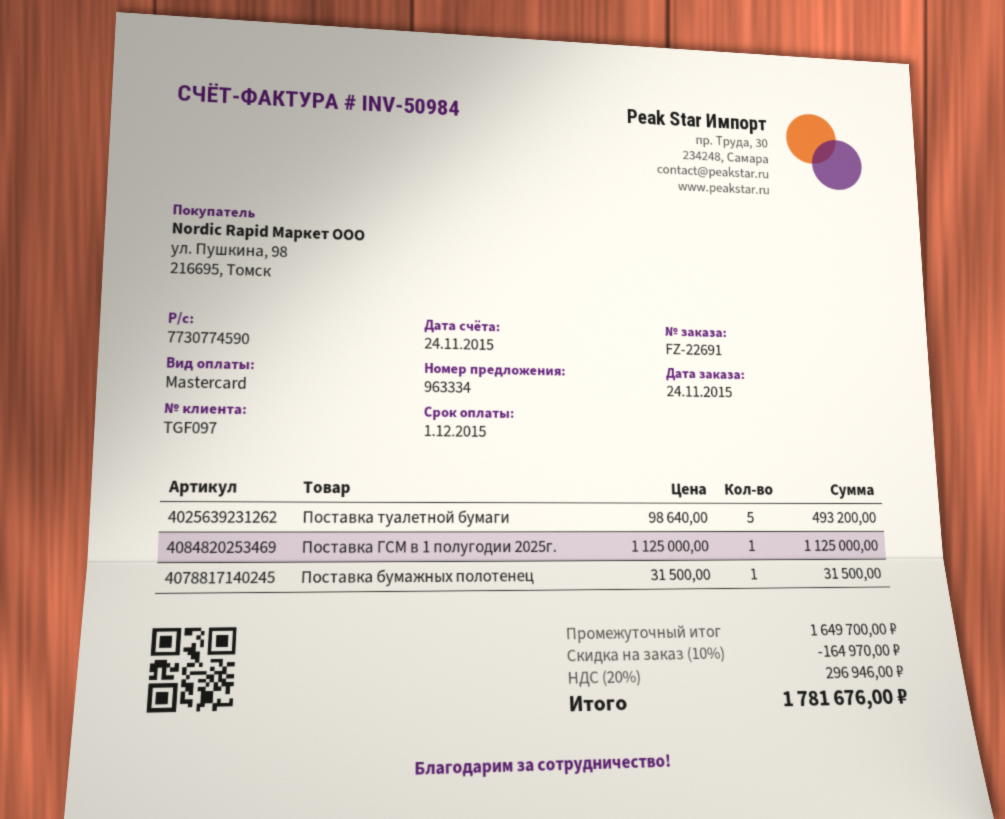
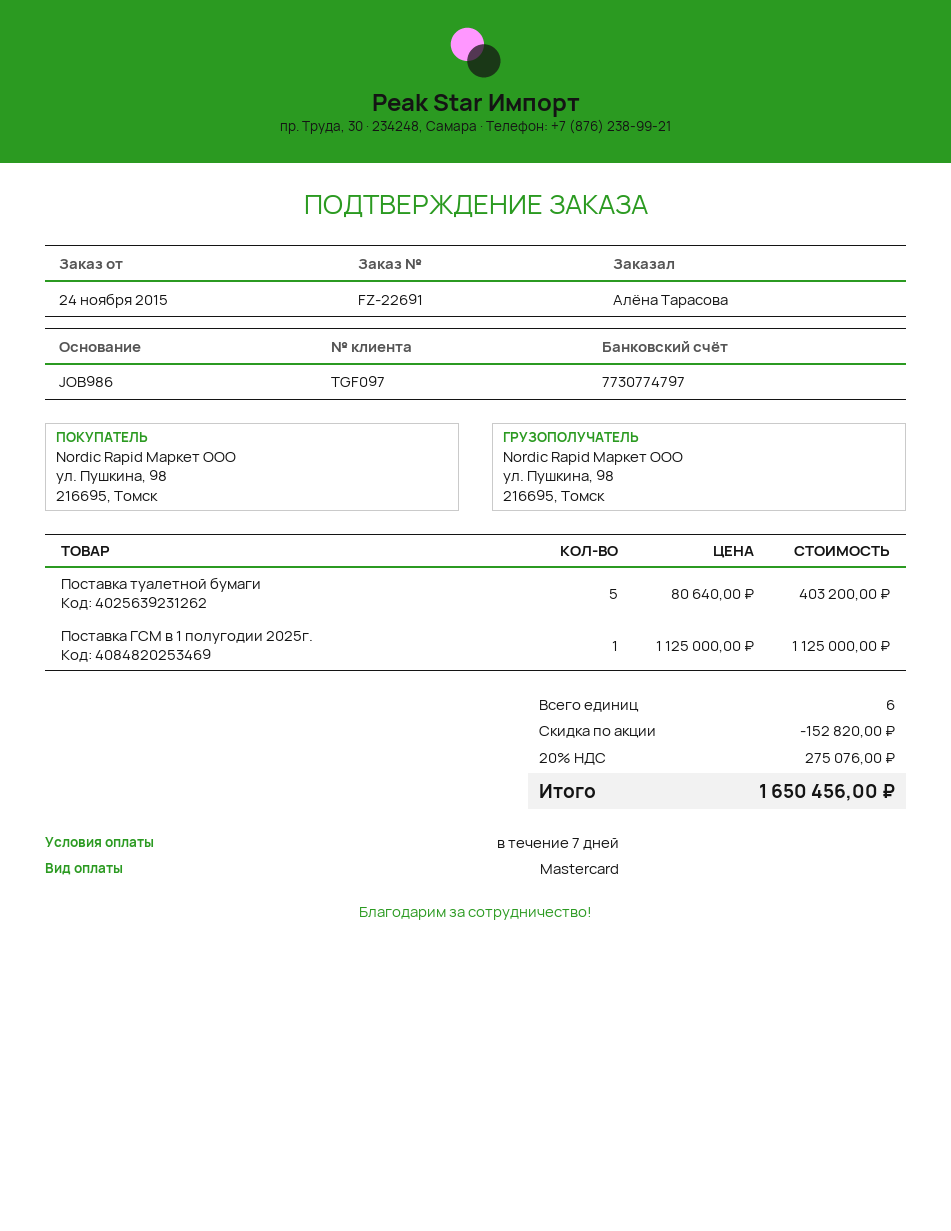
bank account: 7730774590 -> 7730774797
Поставка туалетной бумаги: 5 x 98640.00 = 493200.00 -> 5 x 80640.00 = 403200.00
Поставка бумажных полотенец: 1 x 31500.00 = 31500.00 -> none
discount: 164970.00 -> 152820.00
tax: 20% = 296946.00 -> 20% = 275076.00
total: 1781676.00 -> 1650456.00

